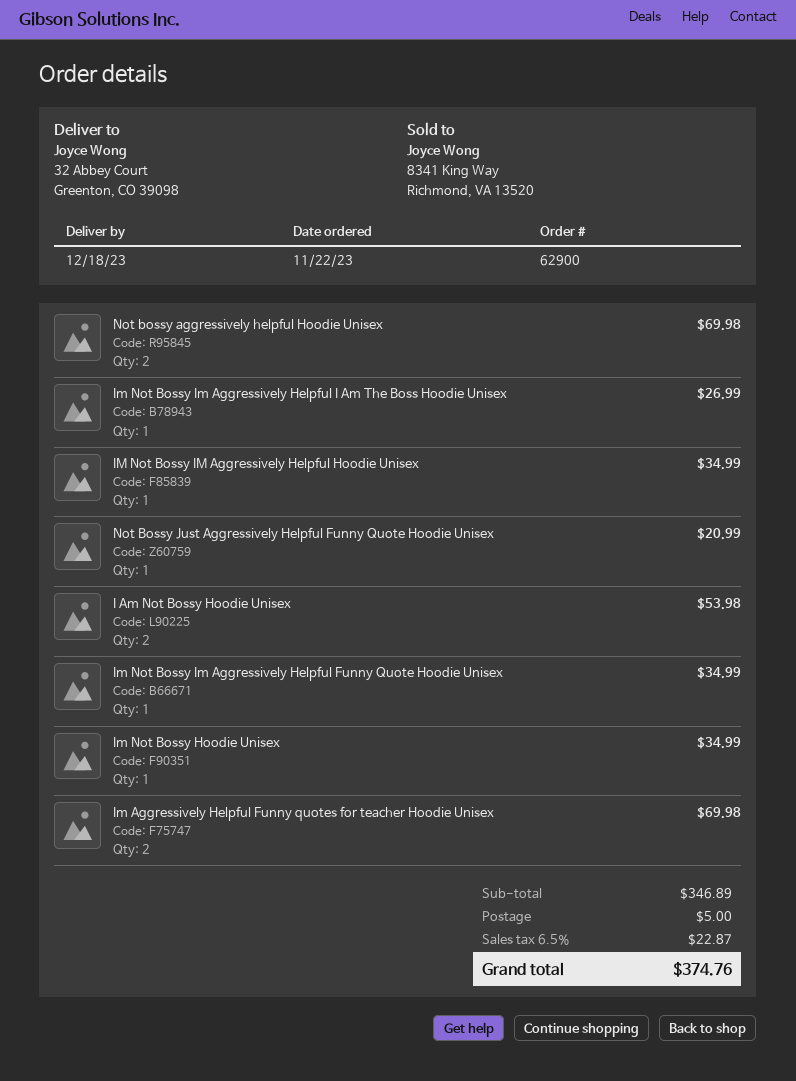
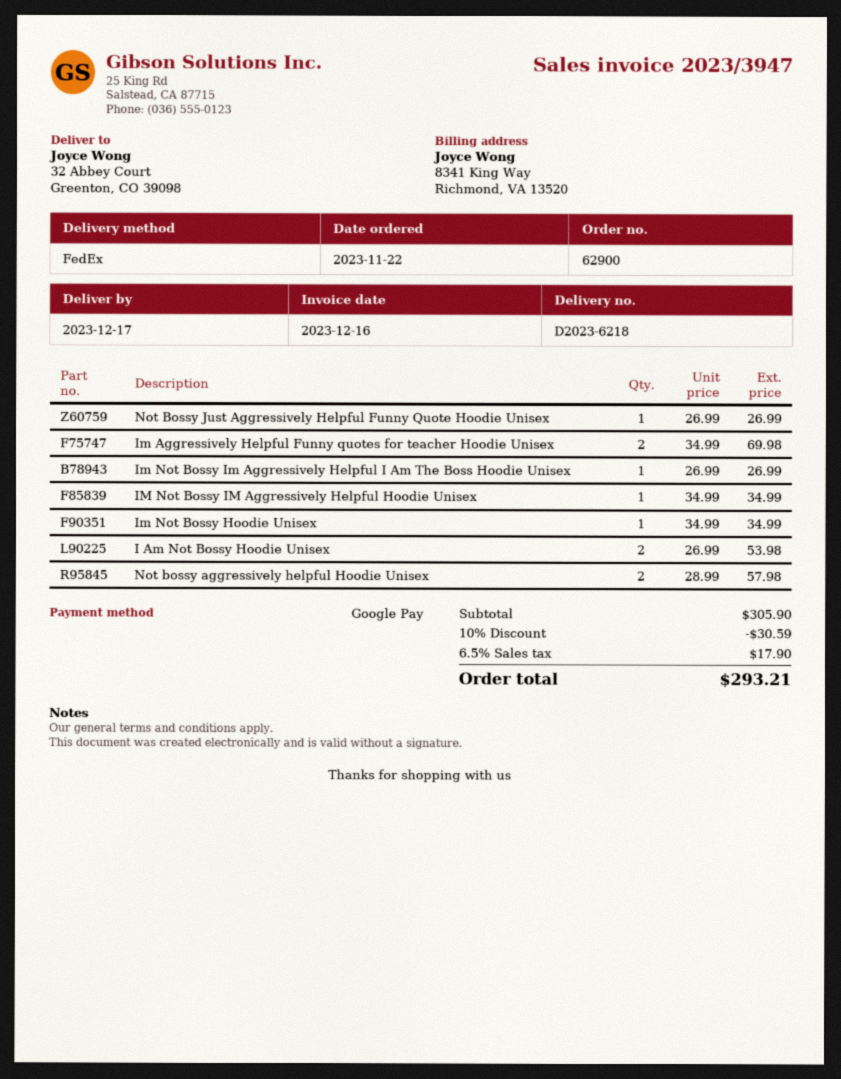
delivery date: 2023-12-18 -> 2023-12-17
Not bossy aggressively helpful Hoodie Unisex: 2 for 69.98 -> 2 for 57.98
Not Bossy Just Aggressively Helpful Funny Quote Hoodie Unisex: 1 for 20.99 -> 1 for 26.99
Im Not Bossy Im Aggressively Helpful Funny Quote Hoodie Unisex: 1 for 34.99 -> none
subtotal: 346.89 -> 305.90
discount: none -> 10% = 30.59
shipping: 5.00 -> none
tax: 6.5% = 22.87 -> 6.5% = 17.90
total: 374.76 -> 293.21

